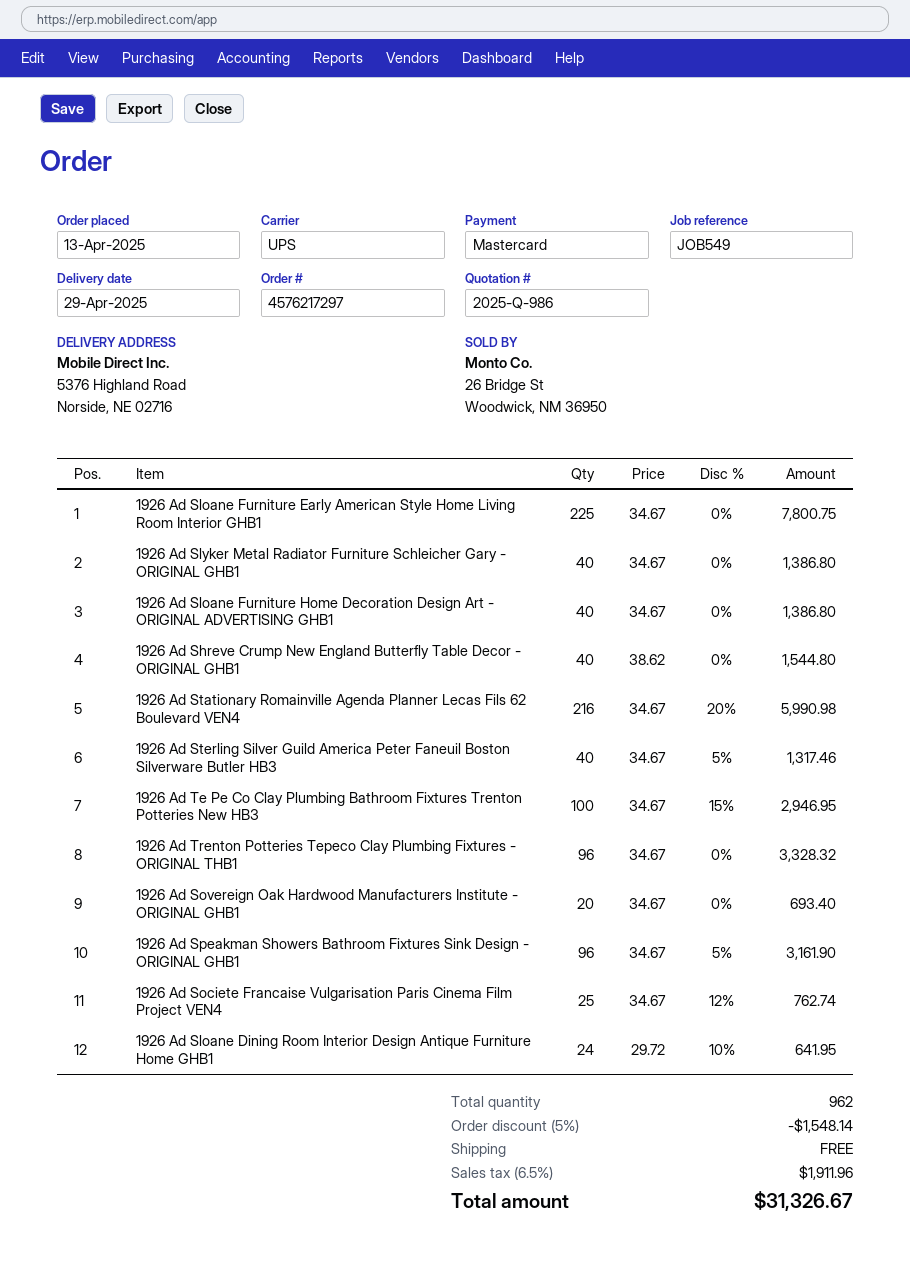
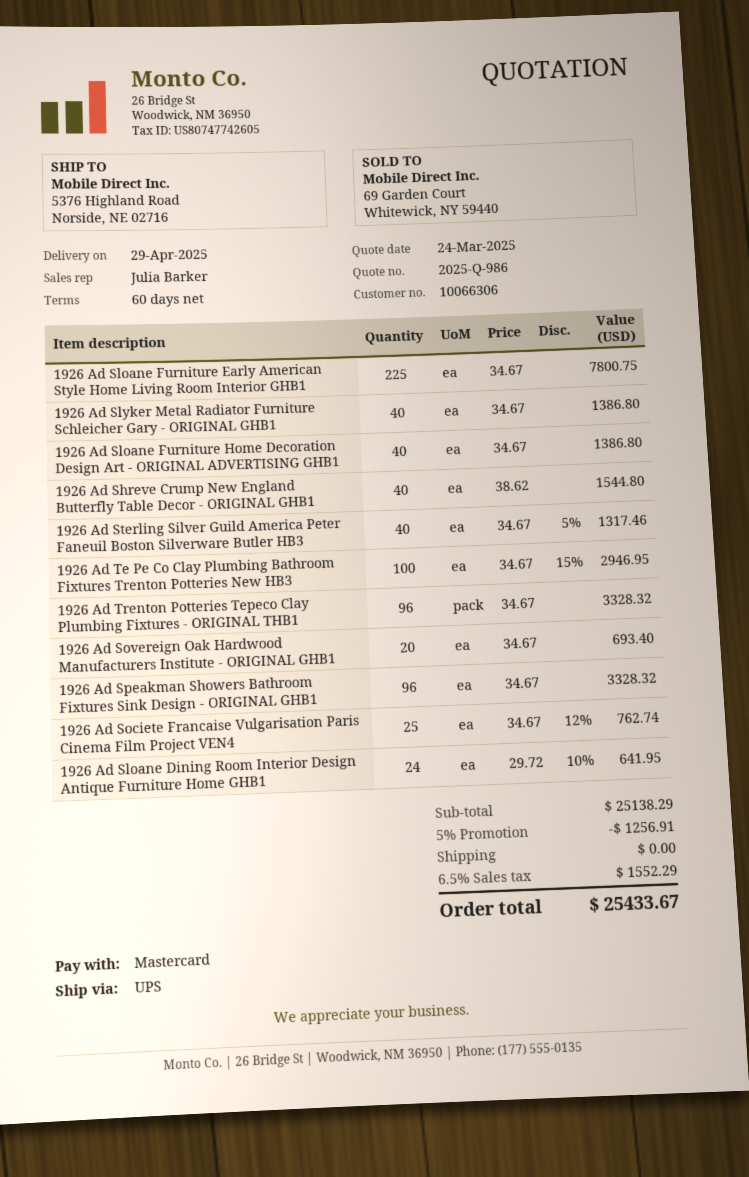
1926 Ad Stationary Romainville Agenda Planner Lecas Fils 62 Boulevard VEN4: 216 x 34.67 - 20% = 5990.98 -> none
1926 Ad Speakman Showers Bathroom Fixtures Sink Design - ORIGINAL GHB1: 96 x 34.67 - 5% = 3161.90 -> 96 x 34.67 = 3328.32
discount: 5% = 1548.14 -> 5% = 1256.91
tax: 6.5% = 1911.96 -> 6.5% = 1552.29
total: 31326.67 -> 25433.67

